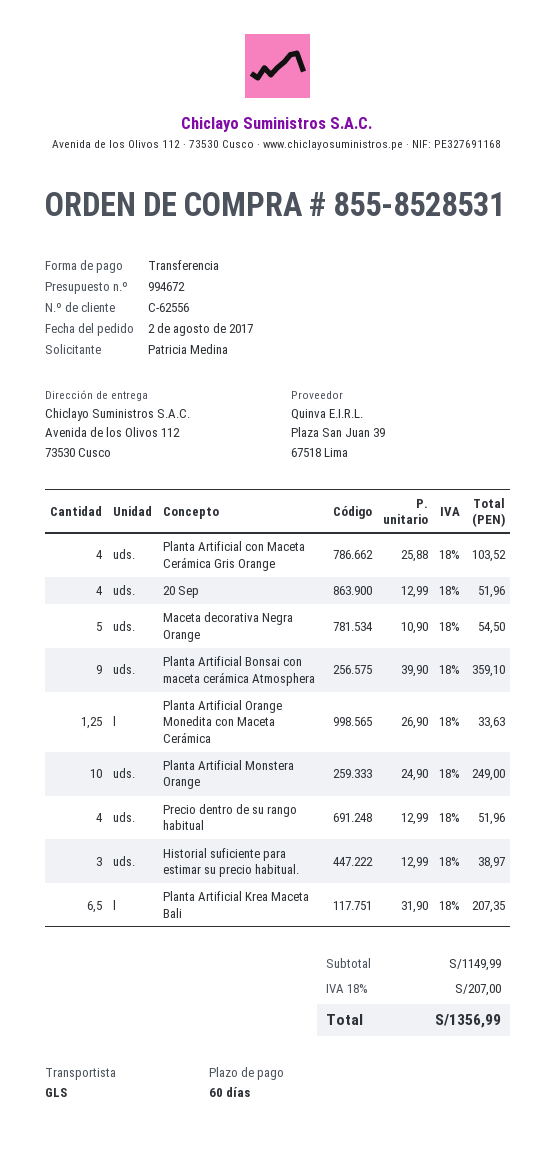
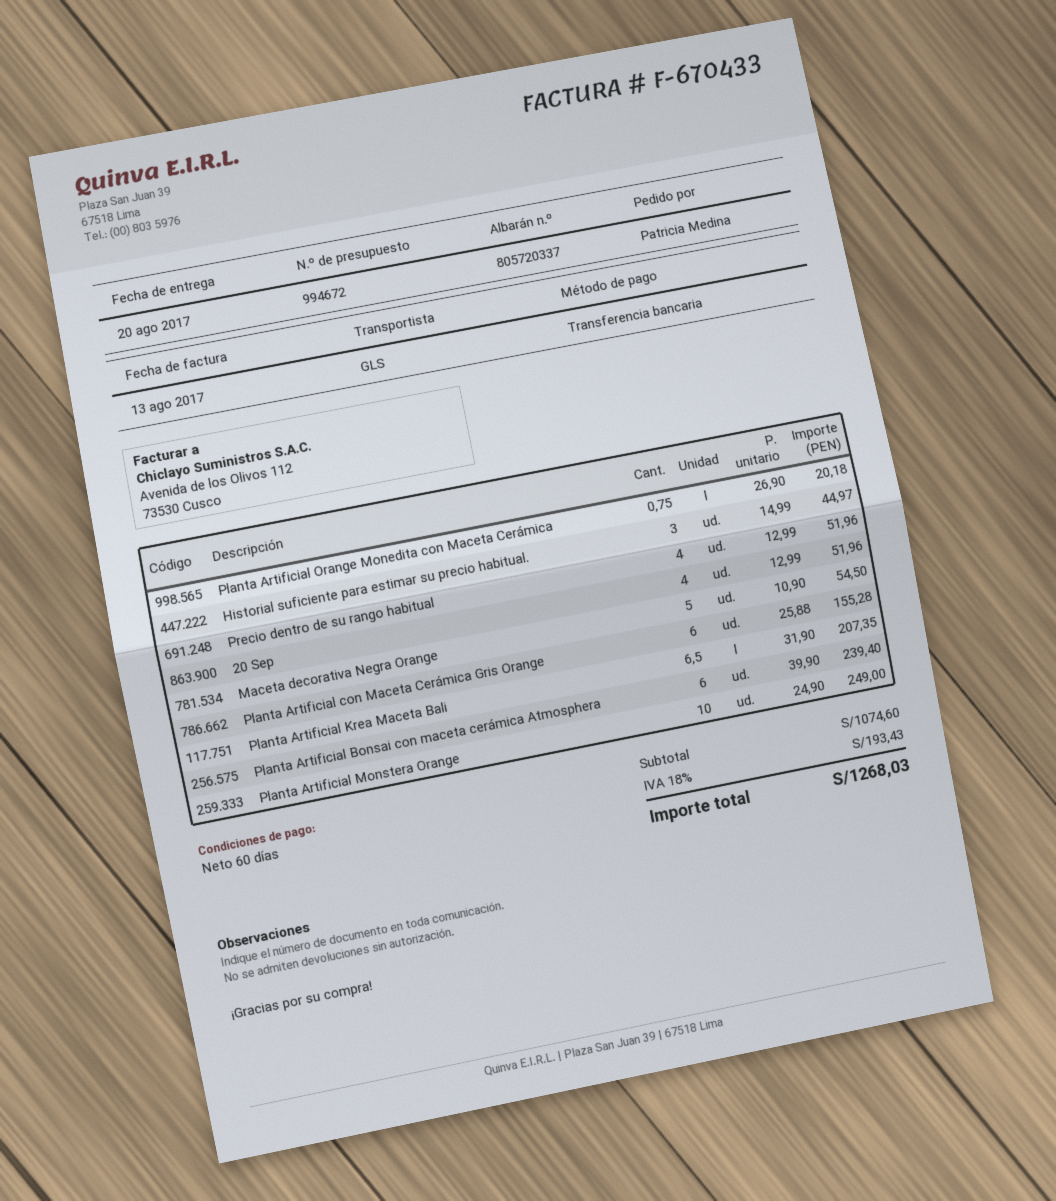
Planta Artificial con Maceta Cerámica Gris Orange: 4 x 25.88 = 103.52 -> 6 x 25.88 = 155.28
Planta Artificial Bonsai con maceta cerámica Atmosphera: 9 x 39.90 = 359.10 -> 6 x 39.90 = 239.40
Planta Artificial Orange Monedita con Maceta Cerámica: 1.25 x 26.90 = 33.63 -> 0.75 x 26.90 = 20.18
Historial suficiente para estimar su precio habitual.: 3 x 12.99 = 38.97 -> 3 x 14.99 = 44.97
subtotal: 1149.99 -> 1074.60
tax: 18% = 207.00 -> 18% = 193.43
total: 1356.99 -> 1268.03

